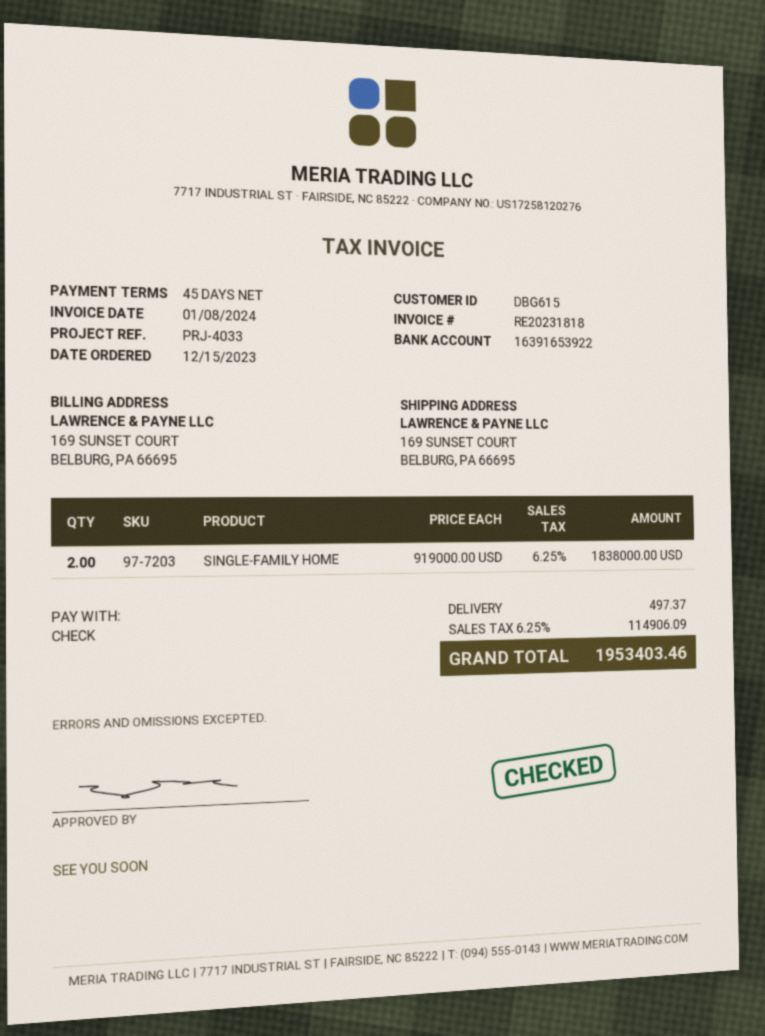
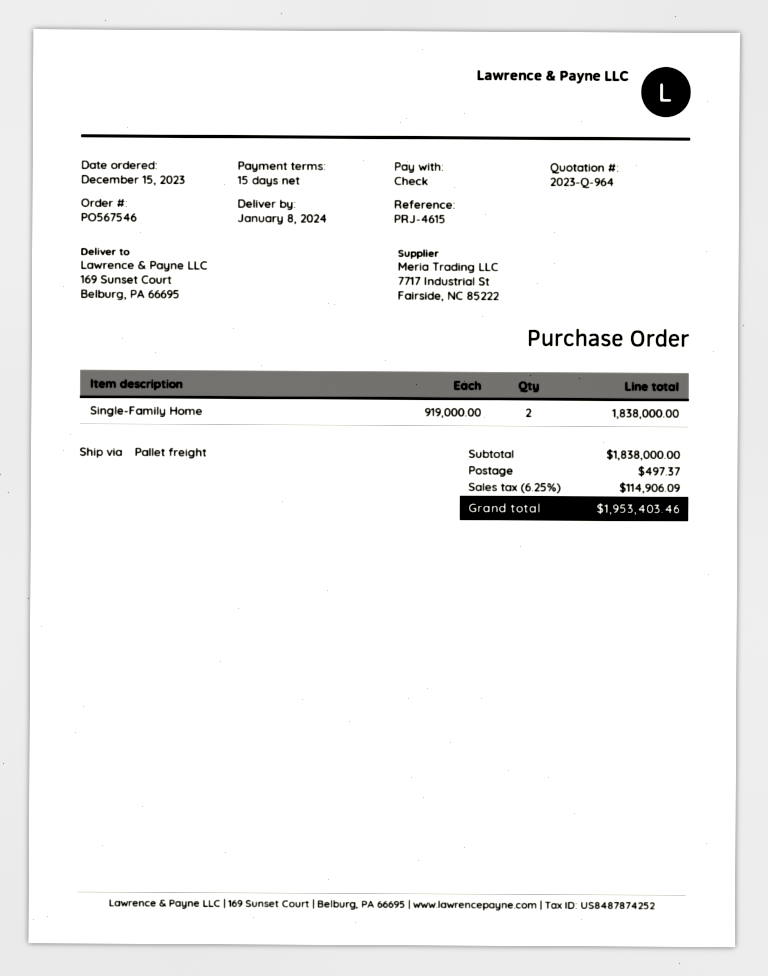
payment terms: 45 days -> 15 days
reference: PRJ-4033 -> PRJ-4615

